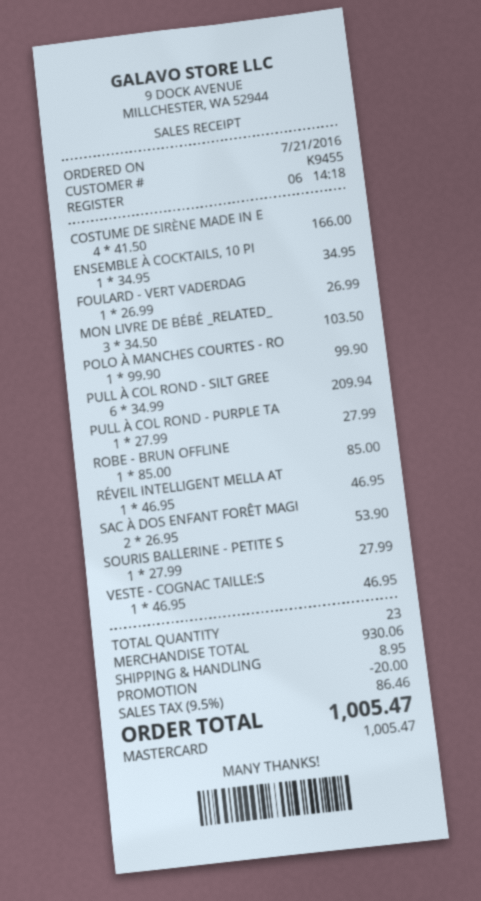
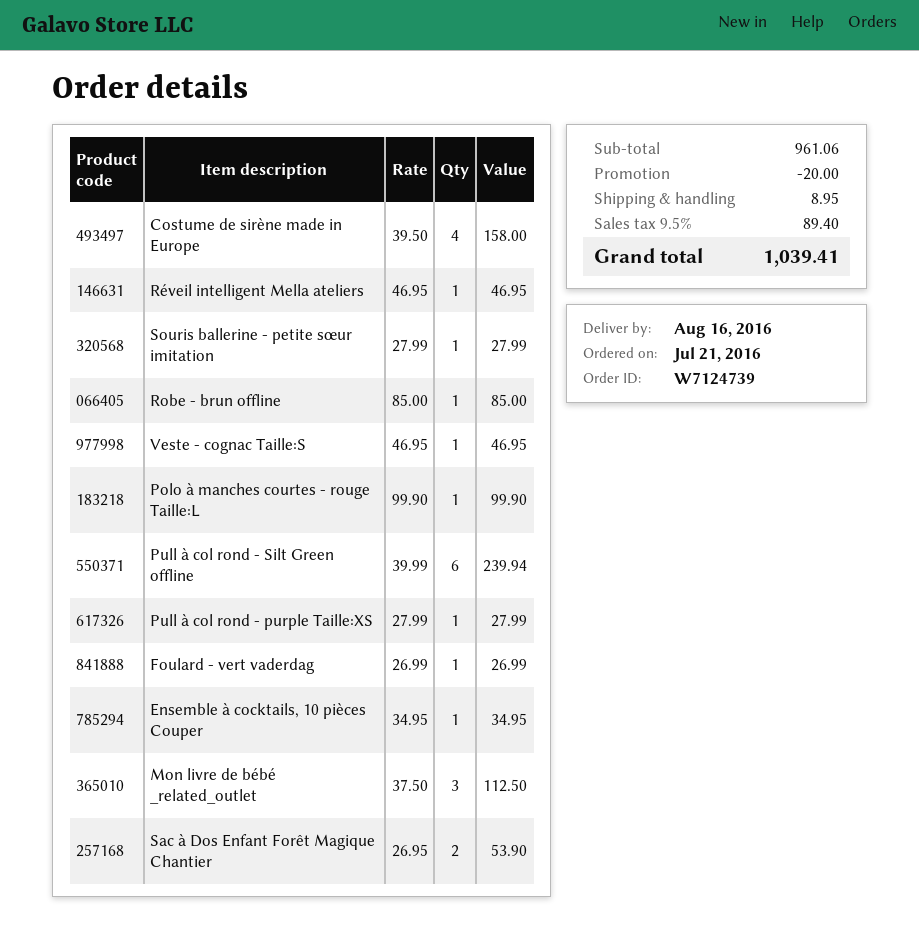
COSTUME DE SIRÈNE MADE IN E: 4 x 41.50 = 166.00 -> 4 x 39.50 = 158.00
MON LIVRE DE BÉBÉ _RELATED_: 3 x 34.50 = 103.50 -> 3 x 37.50 = 112.50
PULL À COL ROND - SILT GREE: 6 x 34.99 = 209.94 -> 6 x 39.99 = 239.94
subtotal: 930.06 -> 961.06
tax: 9.5% = 86.46 -> 9.5% = 89.40
total: 1005.47 -> 1039.41

